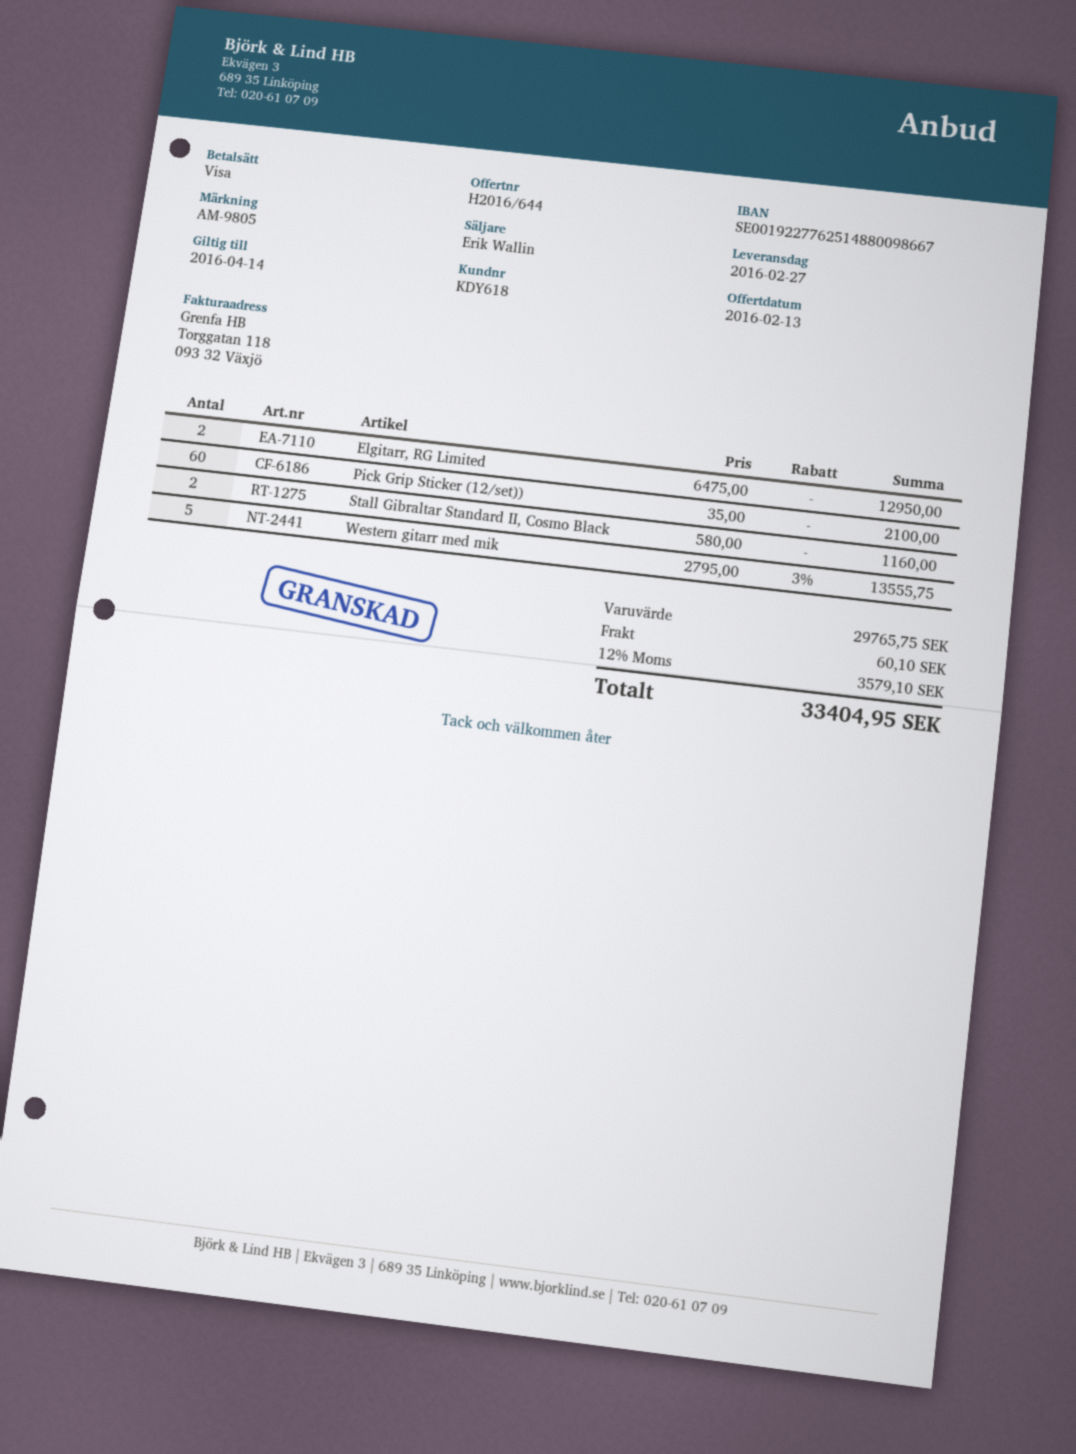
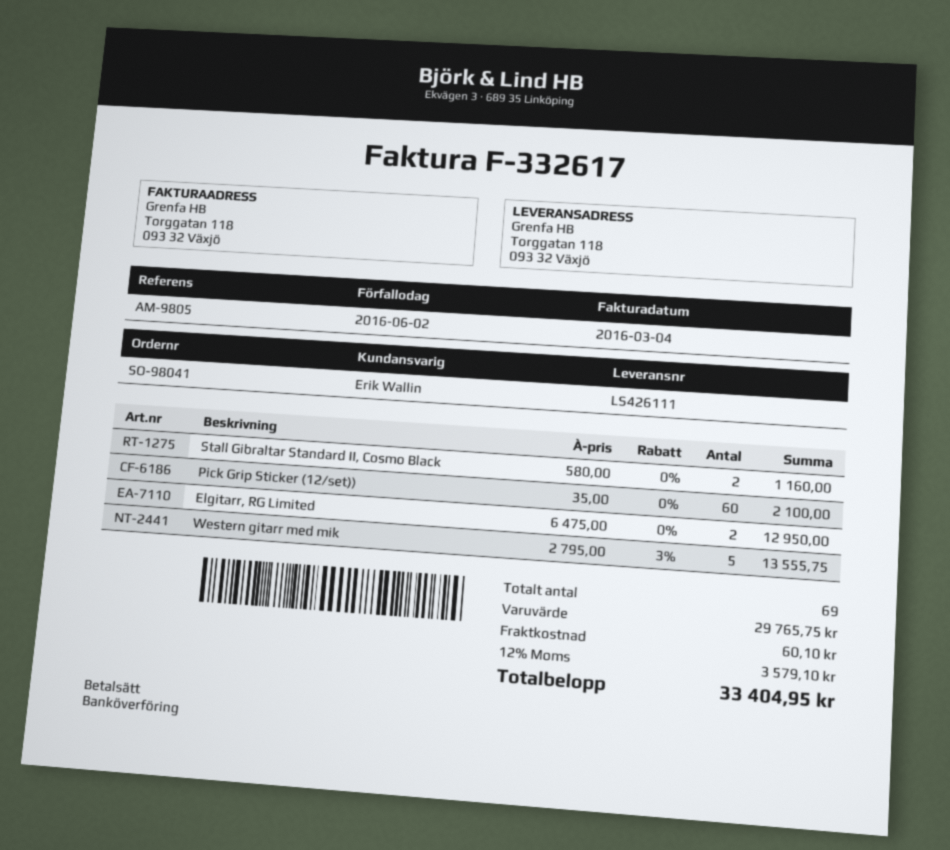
payment method: Visa -> bank transfer

